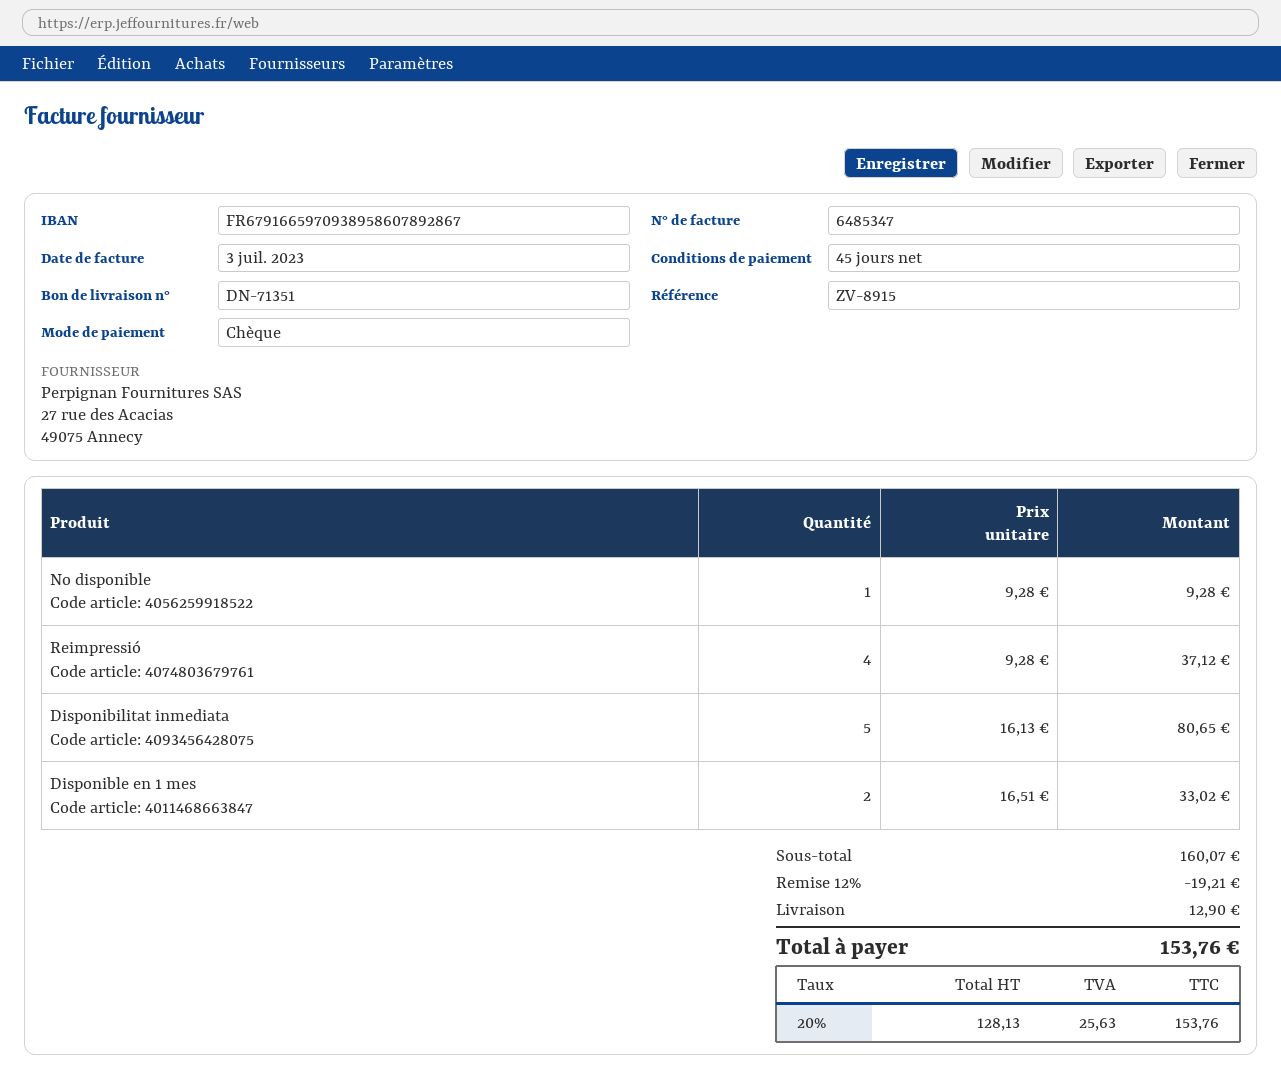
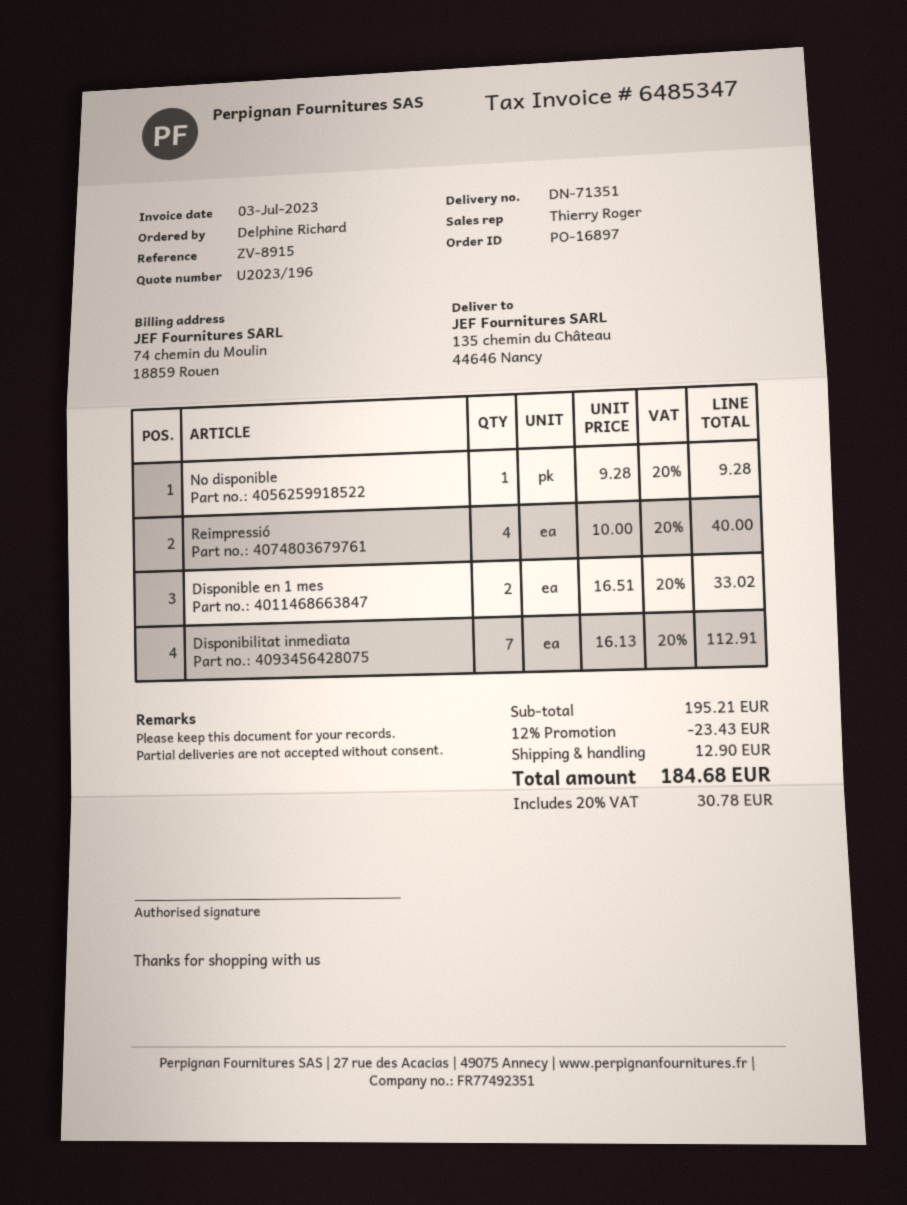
Reimpressió: 4 x 9.28 = 37.12 -> 4 x 10.00 = 40.00
Disponibilitat inmediata: 5 x 16.13 = 80.65 -> 7 x 16.13 = 112.91
subtotal: 160.07 -> 195.21
discount: 12% = 19.21 -> 12% = 23.43
tax: 20% = 25.63 -> 20% = 30.78
total: 153.76 -> 184.68

